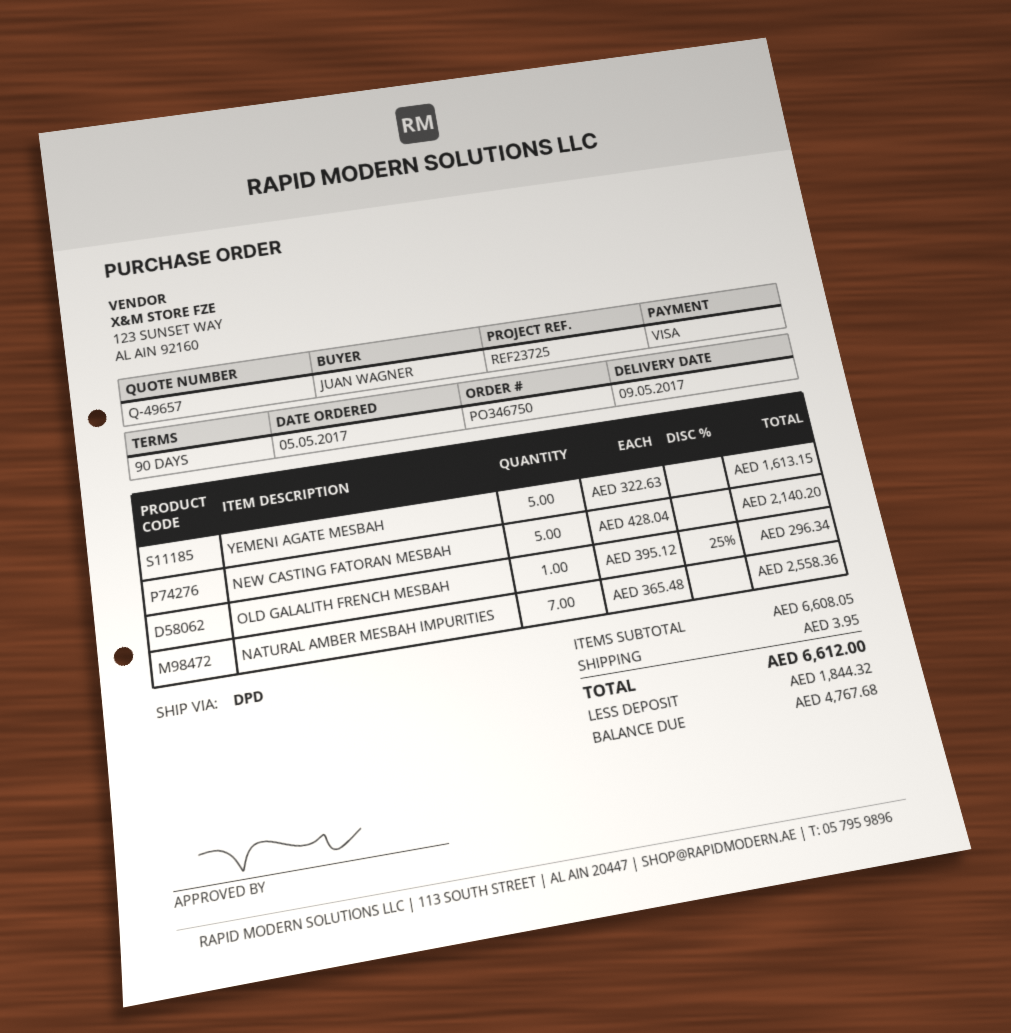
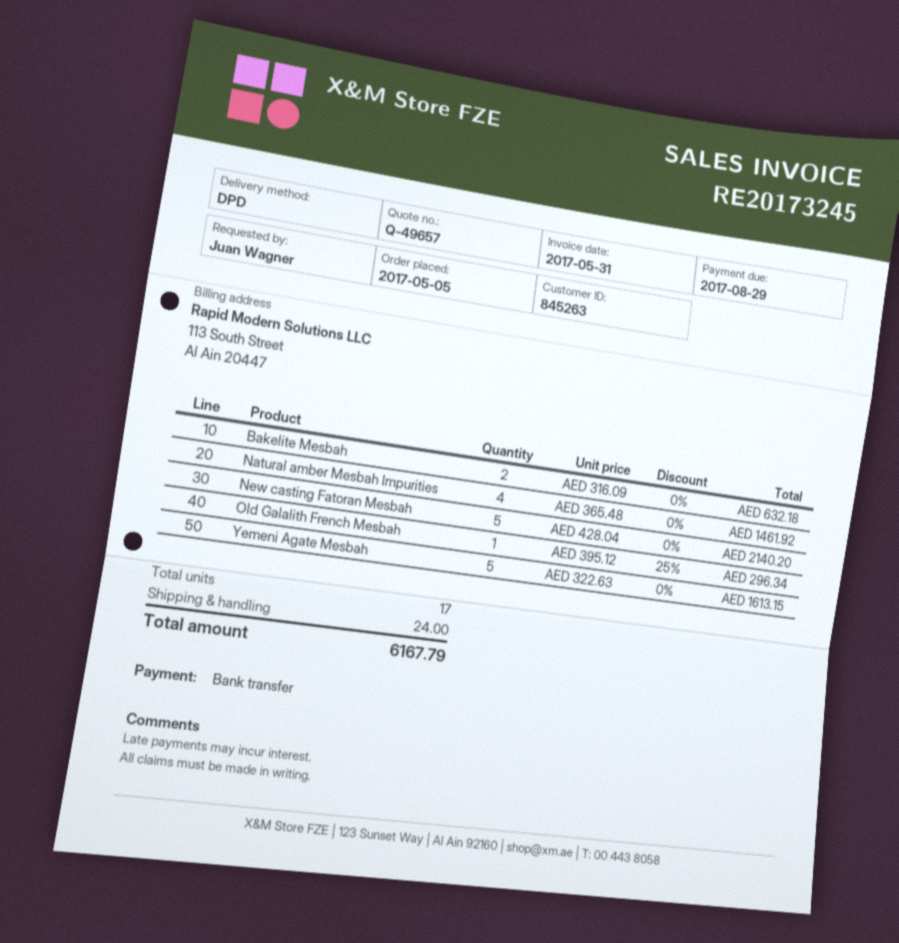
payment method: Visa -> bank transfer
NATURAL AMBER MESBAH IMPURITIES: 7 x 365.48 = 2558.36 -> 4 x 365.48 = 1461.92
Bakelite Mesbah: none -> 2 x 316.09 = 632.18
shipping: 3.95 -> 24.00
total: 6612.00 -> 6167.79

